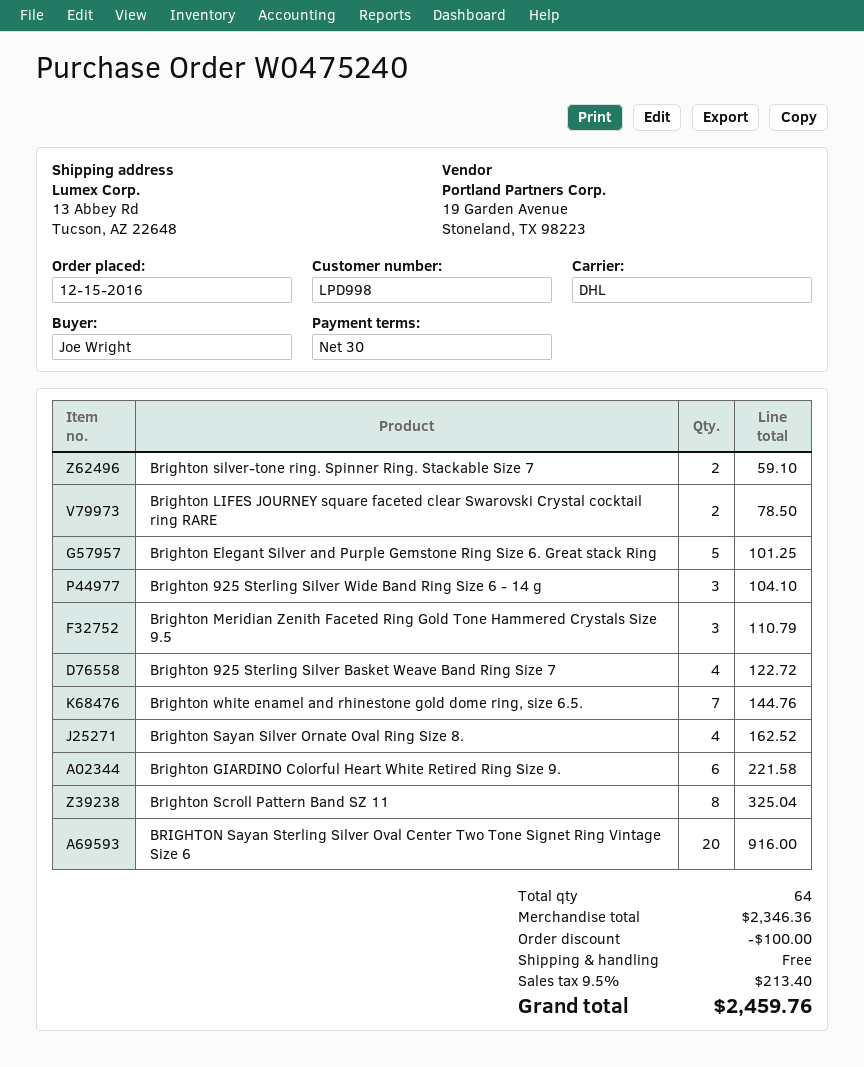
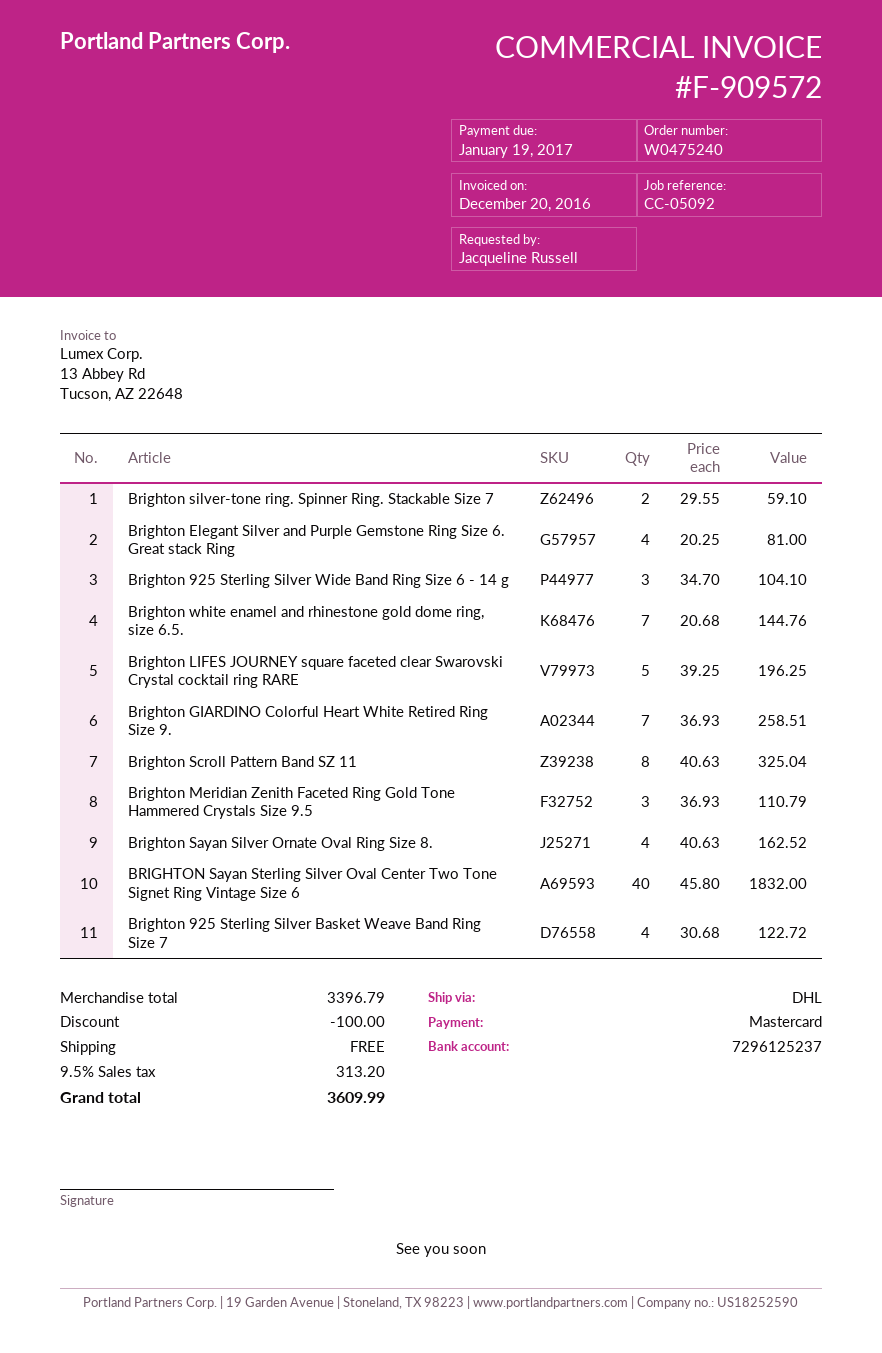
ordered by: Joe Wright -> Jacqueline Russell
Brighton LIFES JOURNEY square faceted clear Swarovski Crystal cocktail ring RARE: 2 for 78.50 -> 5 for 196.25
Brighton Elegant Silver and Purple Gemstone Ring Size 6. Great stack Ring: 5 for 101.25 -> 4 for 81.00
Brighton GIARDINO Colorful Heart White Retired Ring Size 9.: 6 for 221.58 -> 7 for 258.51
BRIGHTON Sayan Sterling Silver Oval Center Two Tone Signet Ring Vintage Size 6: 20 for 916.00 -> 40 for 1832.00
subtotal: 2346.36 -> 3396.79
tax: 9.5% = 213.40 -> 9.5% = 313.20
total: 2459.76 -> 3609.99

